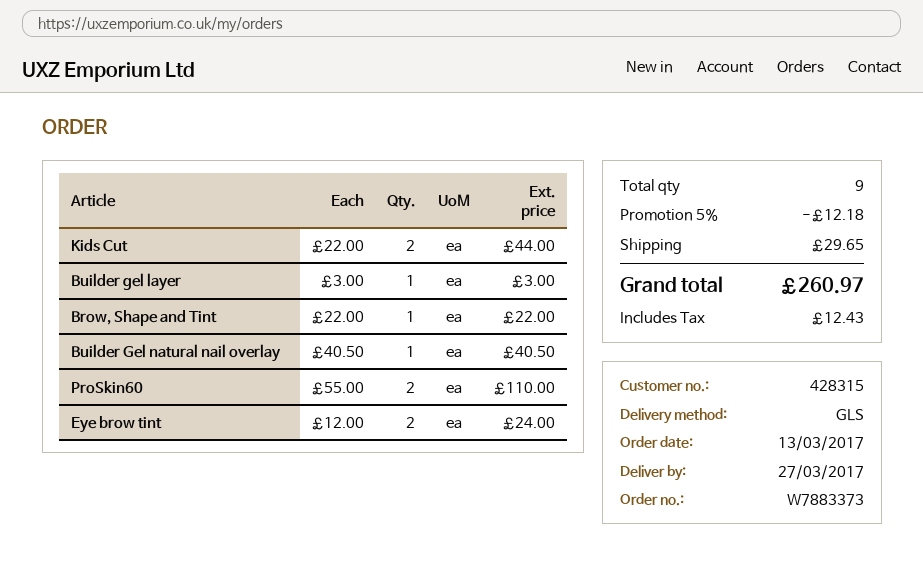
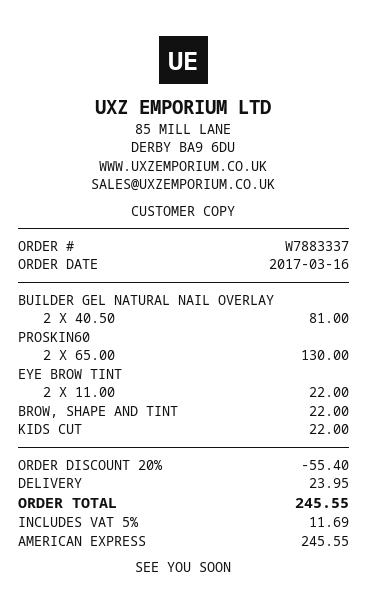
order number: W7883373 -> W7883337
order date: 2017-03-13 -> 2017-03-16
Kids Cut: 2 x 22.00 = 44.00 -> 1 x 22.00 = 22.00
Builder gel layer: 1 x 3.00 = 3.00 -> none
Builder Gel natural nail overlay: 1 x 40.50 = 40.50 -> 2 x 40.50 = 81.00
ProSkin60: 2 x 55.00 = 110.00 -> 2 x 65.00 = 130.00
Eye brow tint: 2 x 12.00 = 24.00 -> 2 x 11.00 = 22.00
discount: 5% = 12.18 -> 20% = 55.40
shipping: 29.65 -> 23.95
tax: 12.43 -> 11.69
total: 260.97 -> 245.55

